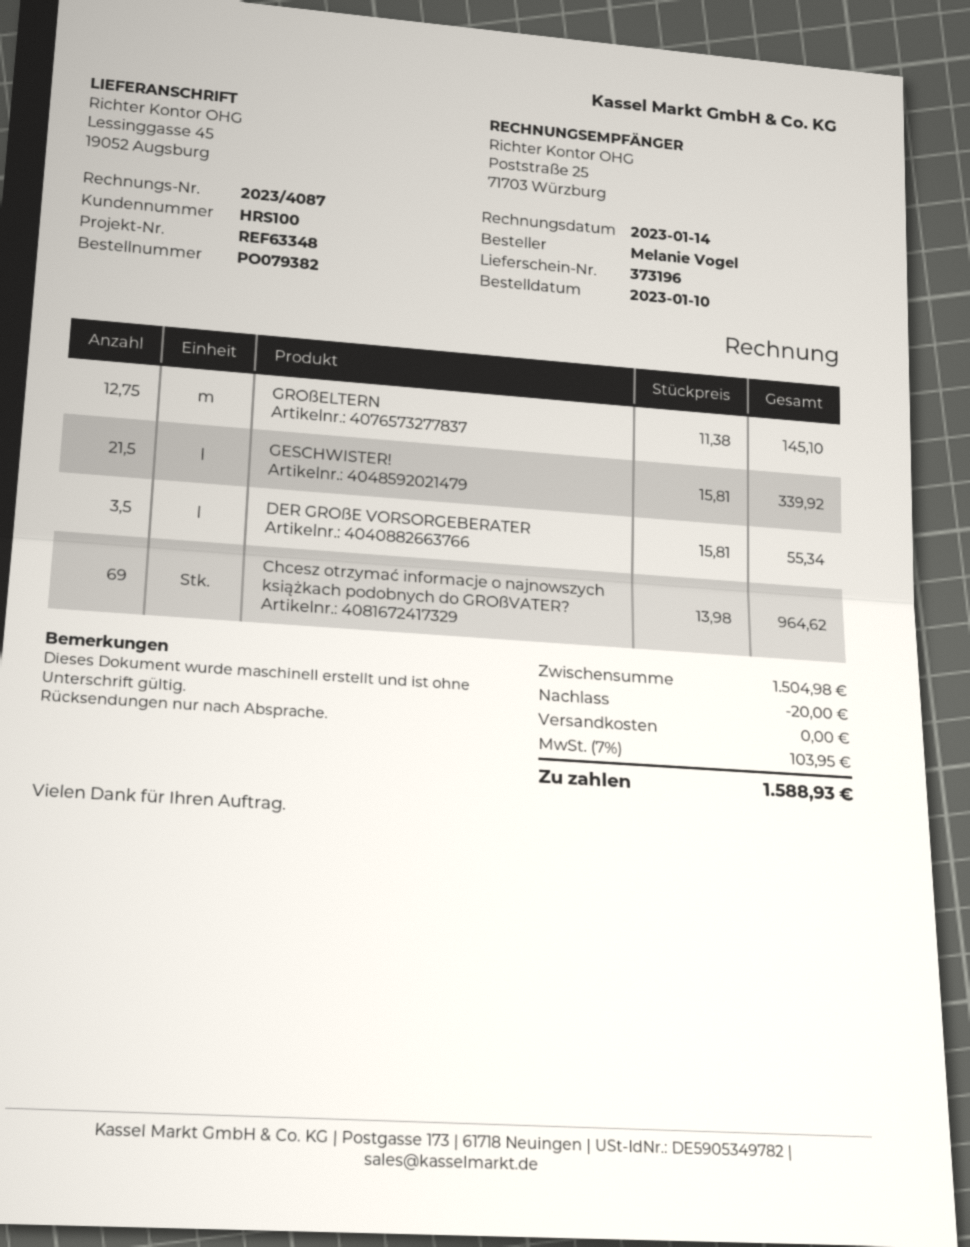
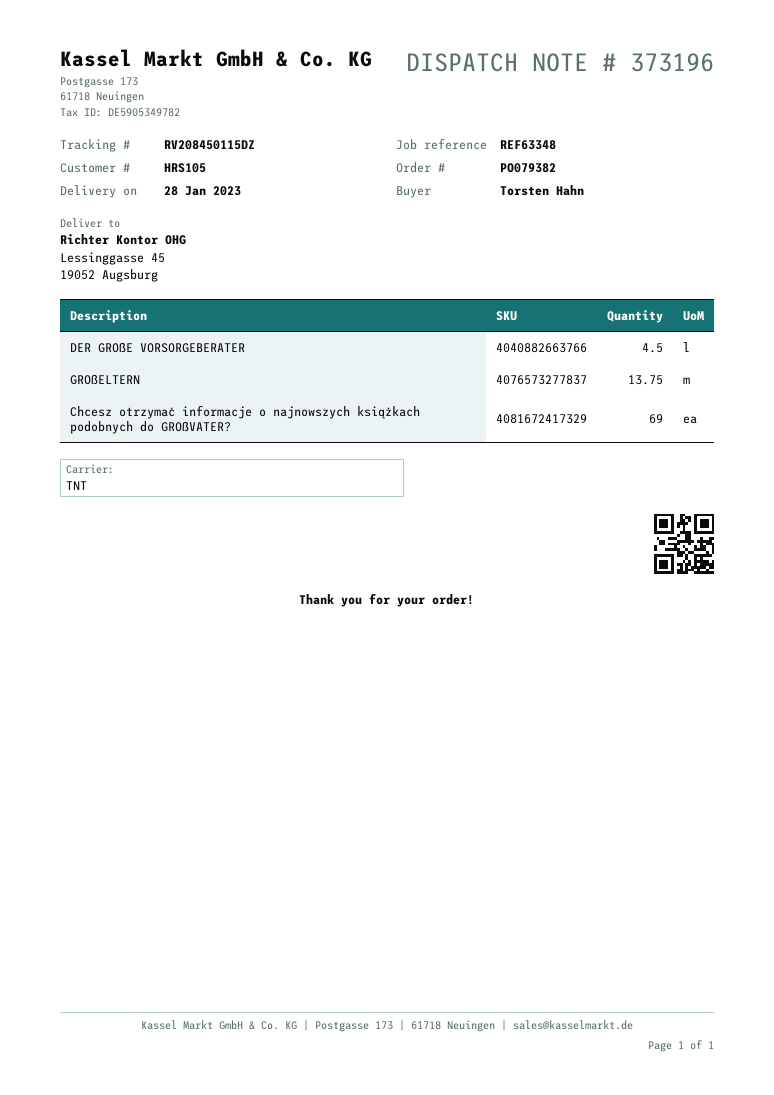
customer number: HRS100 -> HRS105
ordered by: Melanie Vogel -> Torsten Hahn
GROßELTERN: 12.75 -> 13.75
GESCHWISTER!: 21.5 -> none
DER GROßE VORSORGEBERATER: 3.5 -> 4.5

